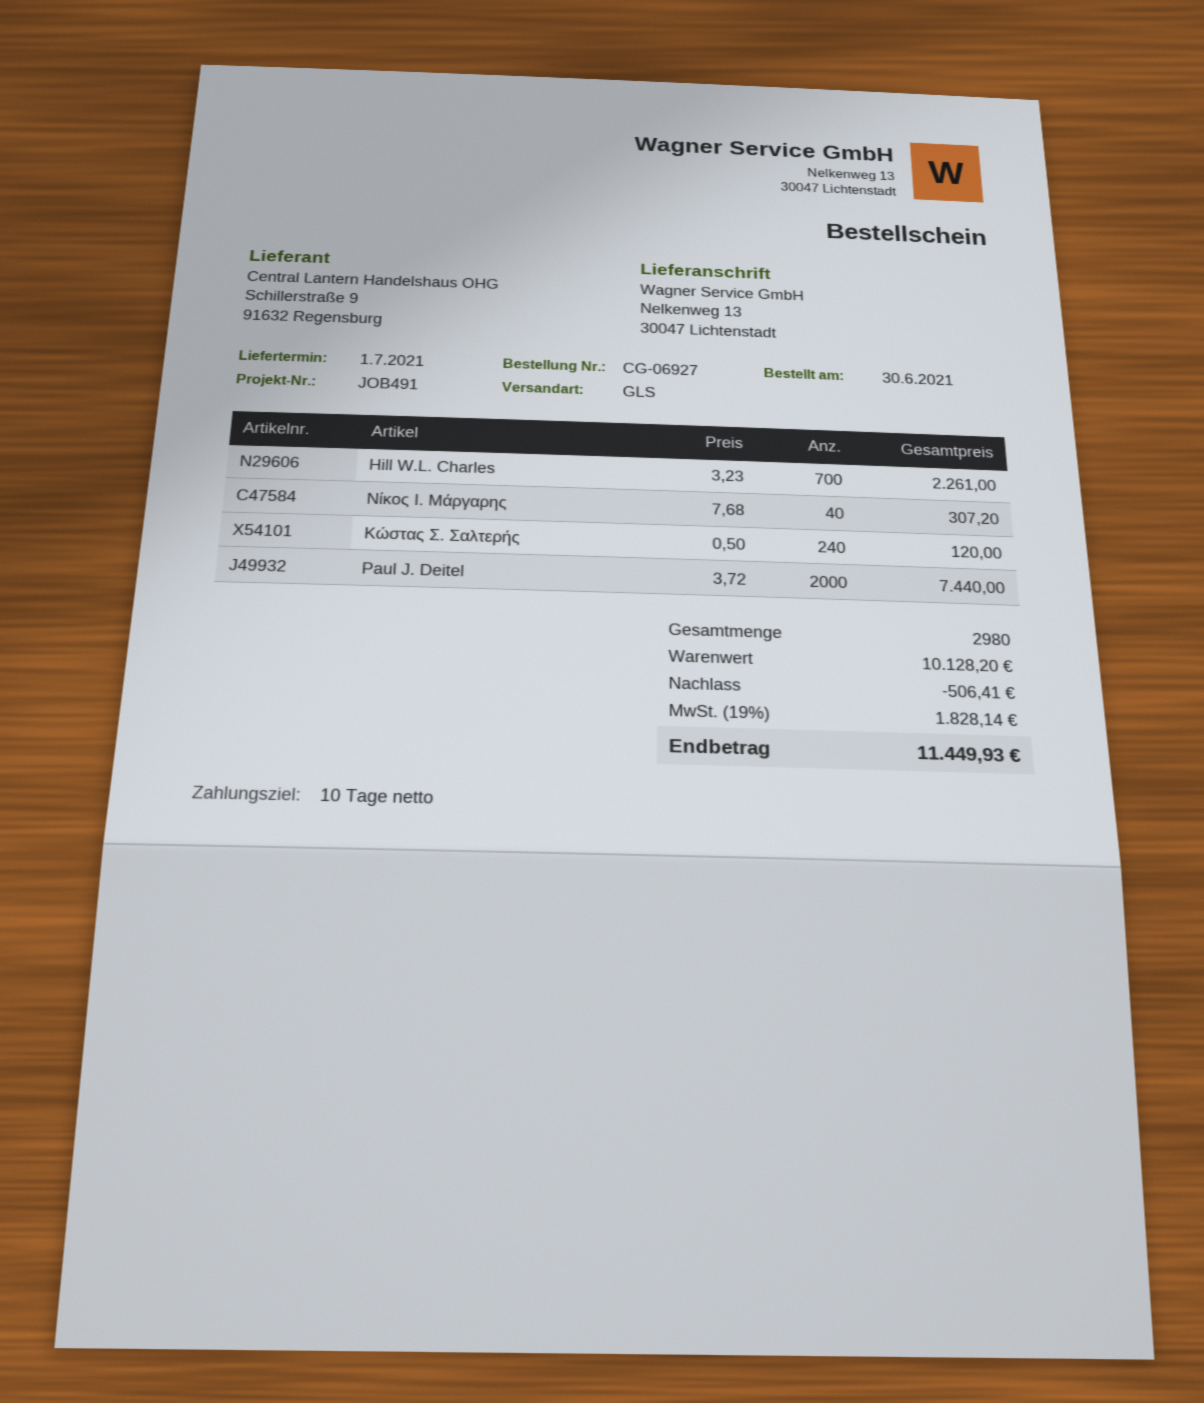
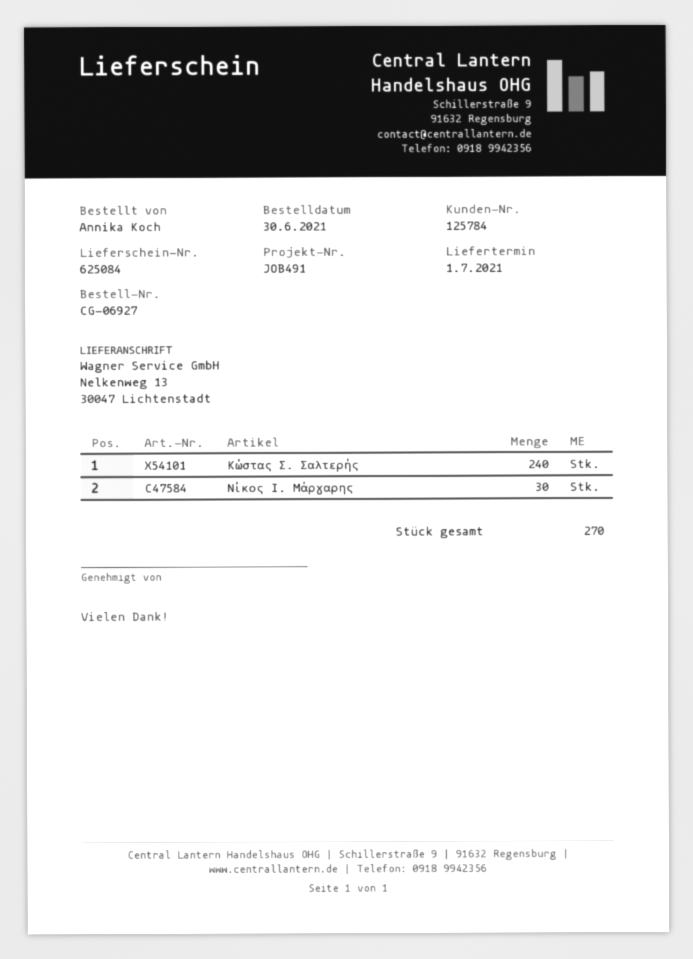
Hill W.L. Charles: 700 -> none
Νίκος Ι. Μάργαρης: 40 -> 30
Paul J. Deitel: 2000 -> none
total quantity: 2980 -> 270

